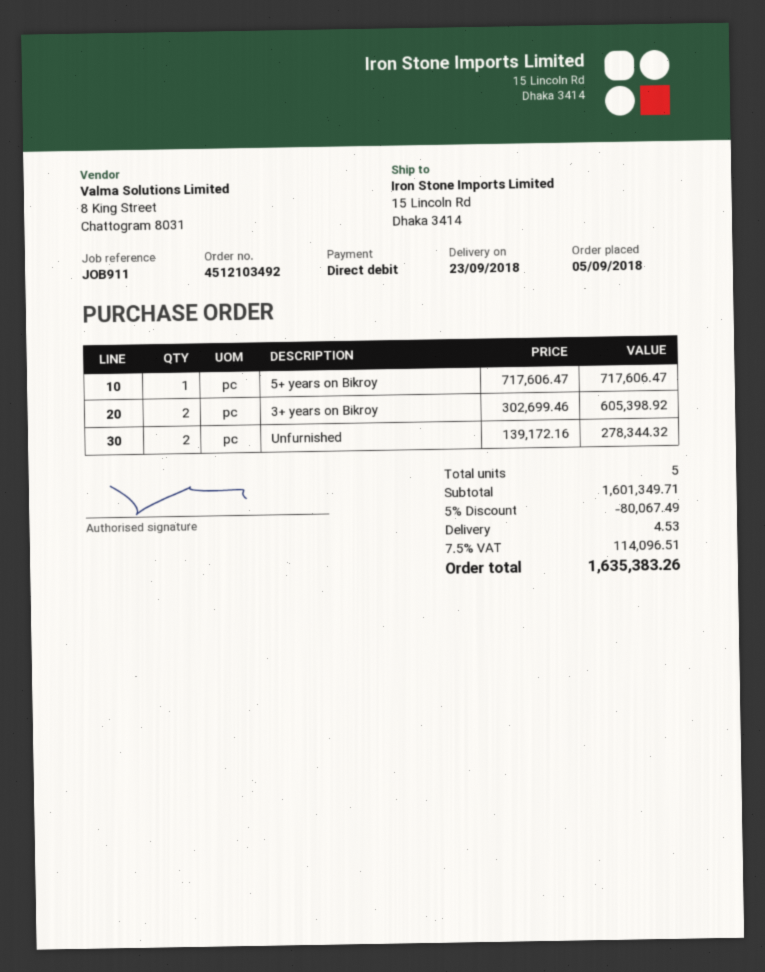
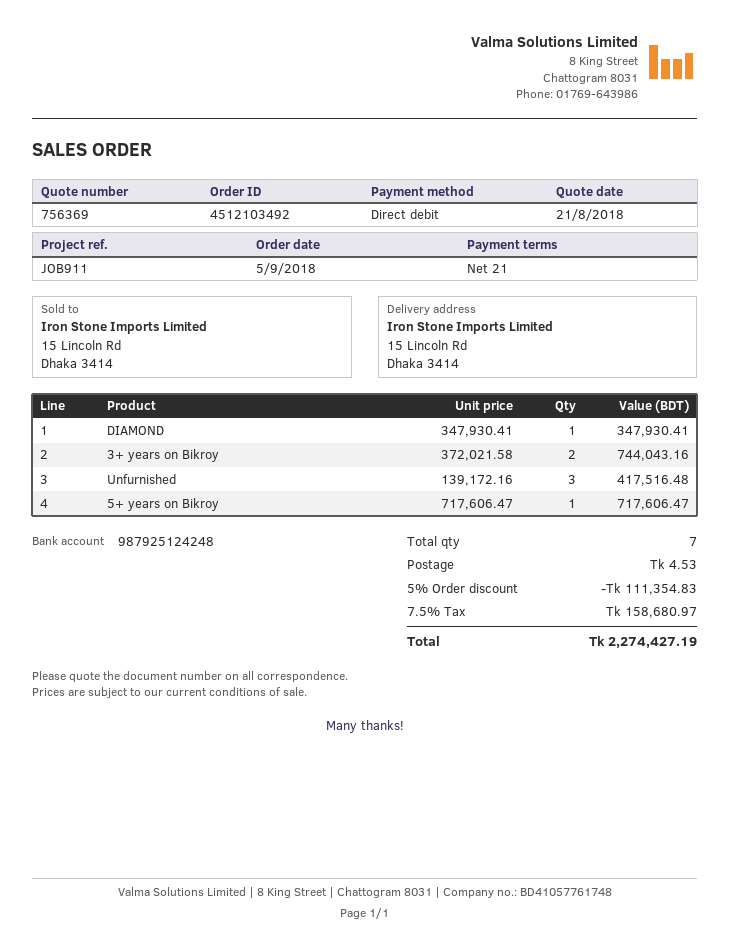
3+ years on Bikroy: 2 x 302699.46 = 605398.92 -> 2 x 372021.58 = 744043.16
Unfurnished: 2 x 139172.16 = 278344.32 -> 3 x 139172.16 = 417516.48
DIAMOND: none -> 1 x 347930.41 = 347930.41
total quantity: 5 -> 7
discount: 5% = 80067.49 -> 5% = 111354.83
tax: 7.5% = 114096.51 -> 7.5% = 158680.97
total: 1635383.26 -> 2274427.19

